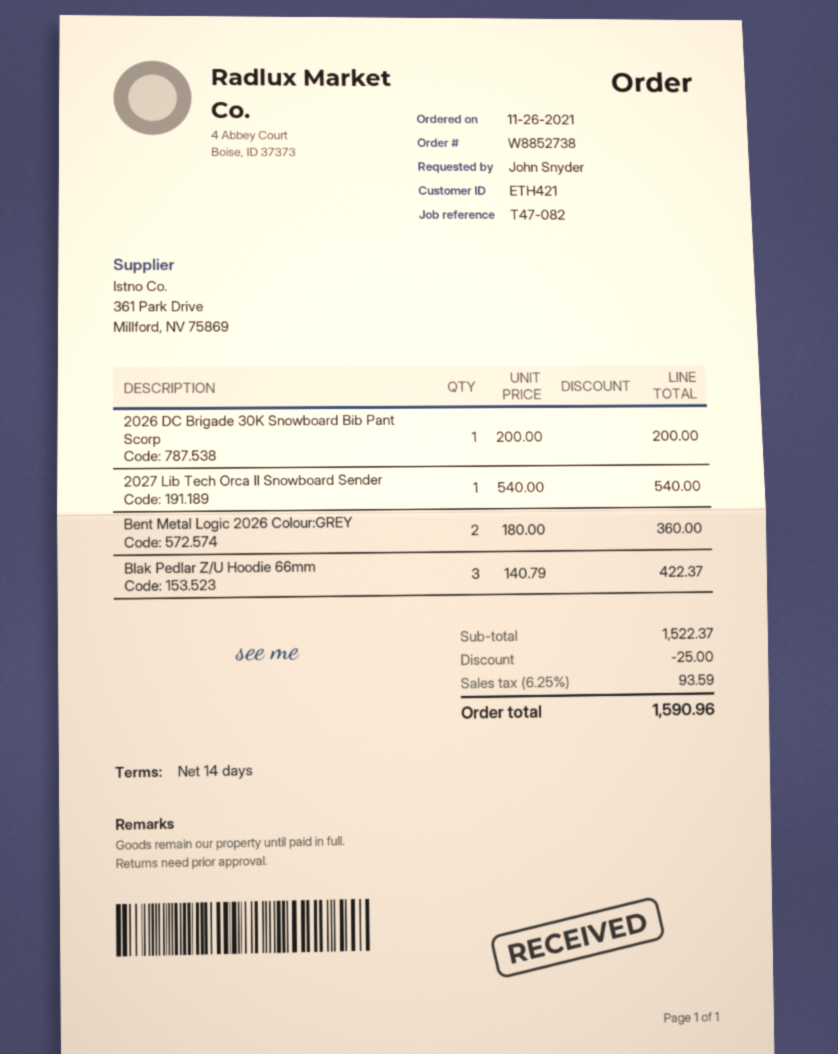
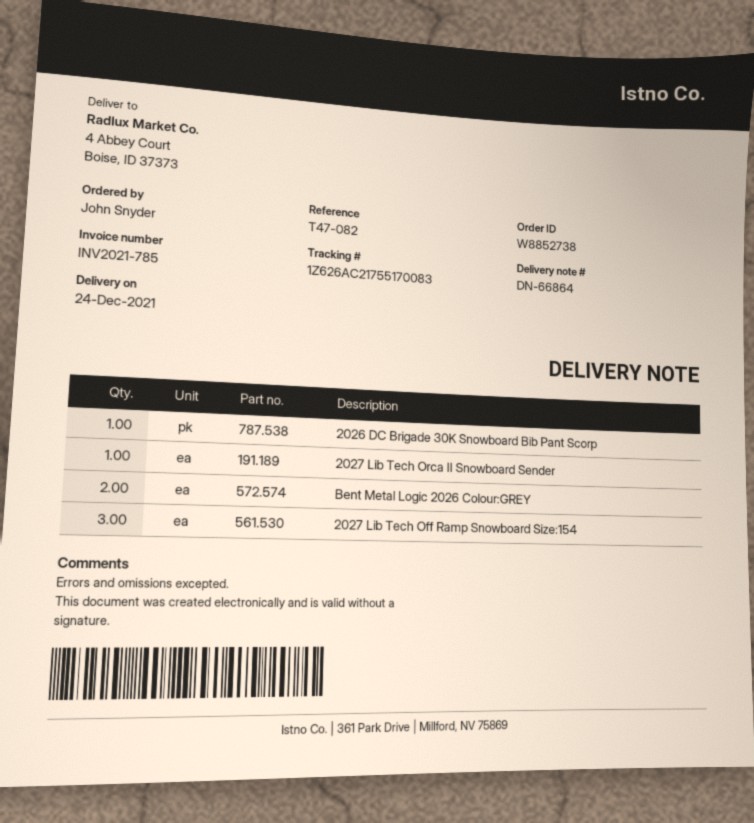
Blak Pedlar Z/U Hoodie 66mm: 3 -> none
2027 Lib Tech Off Ramp Snowboard Size:154: none -> 3

